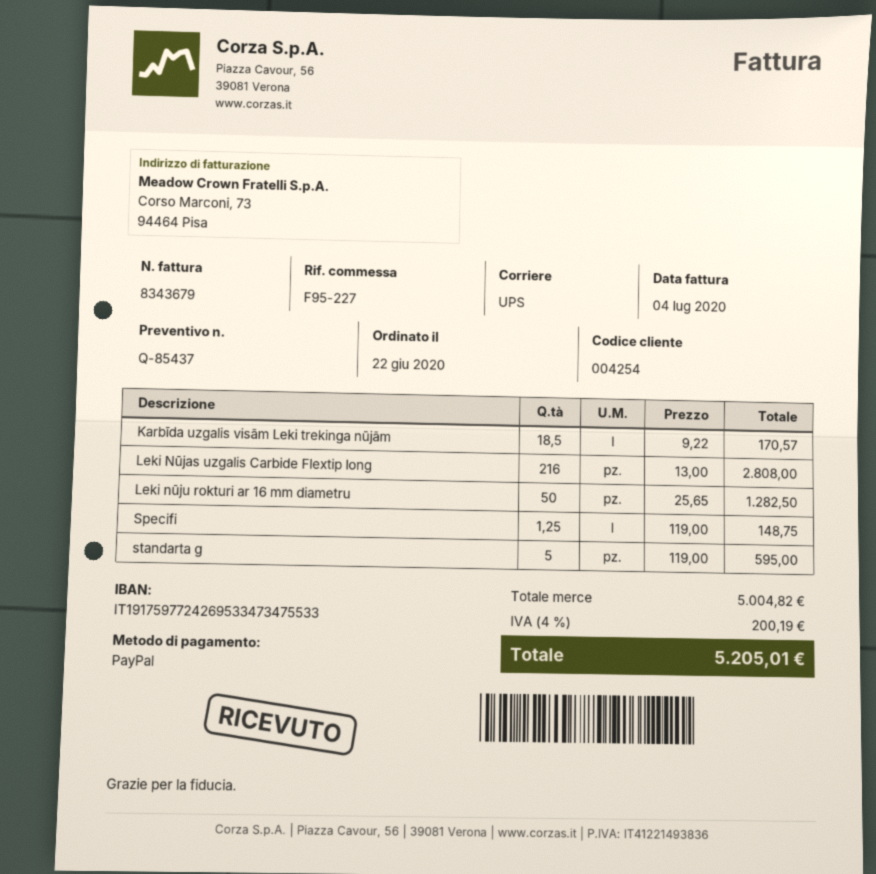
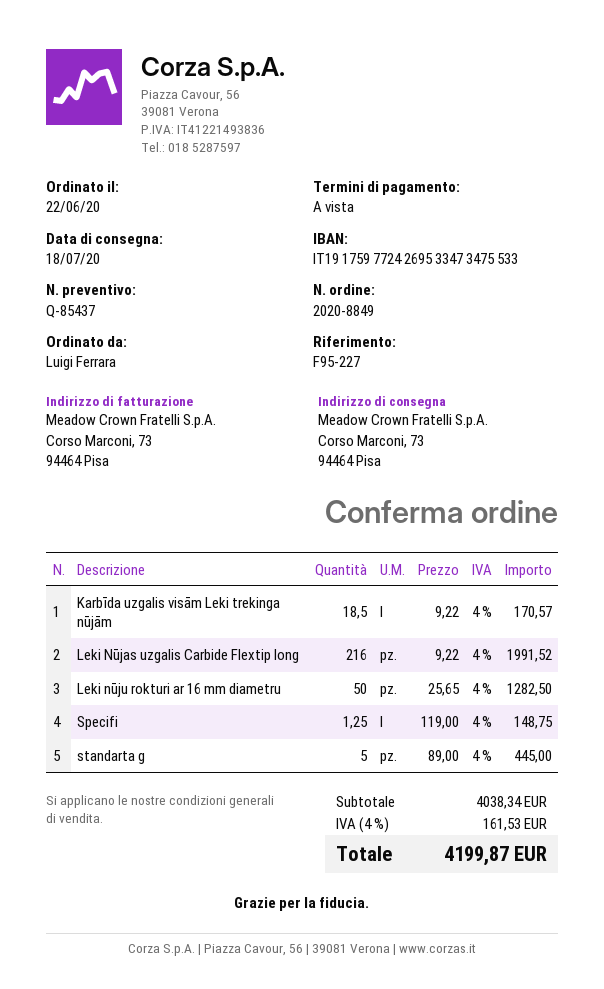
Leki Nūjas uzgalis Carbide Flextip long: 216 x 13.00 = 2808.00 -> 216 x 9.22 = 1991.52
standarta g: 5 x 119.00 = 595.00 -> 5 x 89.00 = 445.00
subtotal: 5004.82 -> 4038.34
tax: 4% = 200.19 -> 4% = 161.53
total: 5205.01 -> 4199.87

